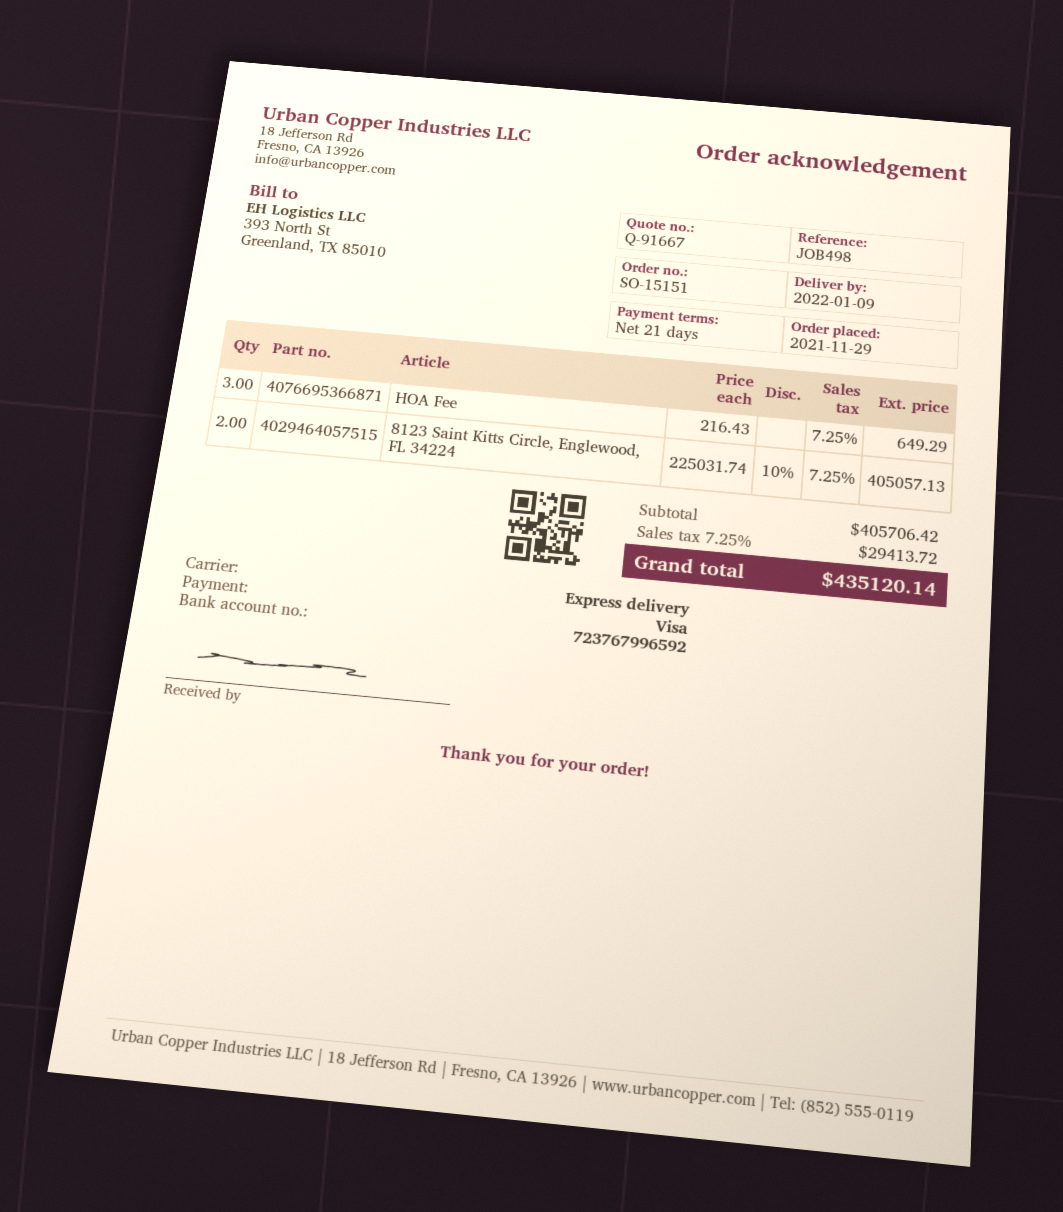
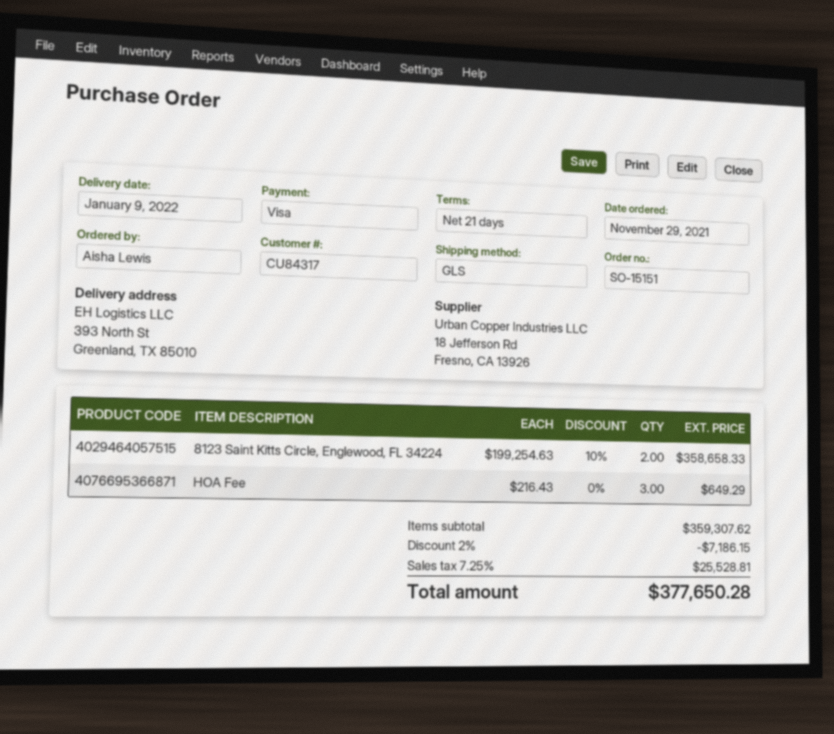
shipping method: express -> GLS
8123 Saint Kitts Circle, Englewood, FL 34224: 2 x 225031.74 - 10% = 405057.13 -> 2 x 199254.63 - 10% = 358658.33
subtotal: 405706.42 -> 359307.62
discount: none -> 2% = 7186.15
tax: 7.25% = 29413.72 -> 7.25% = 25528.81
total: 435120.14 -> 377650.28

